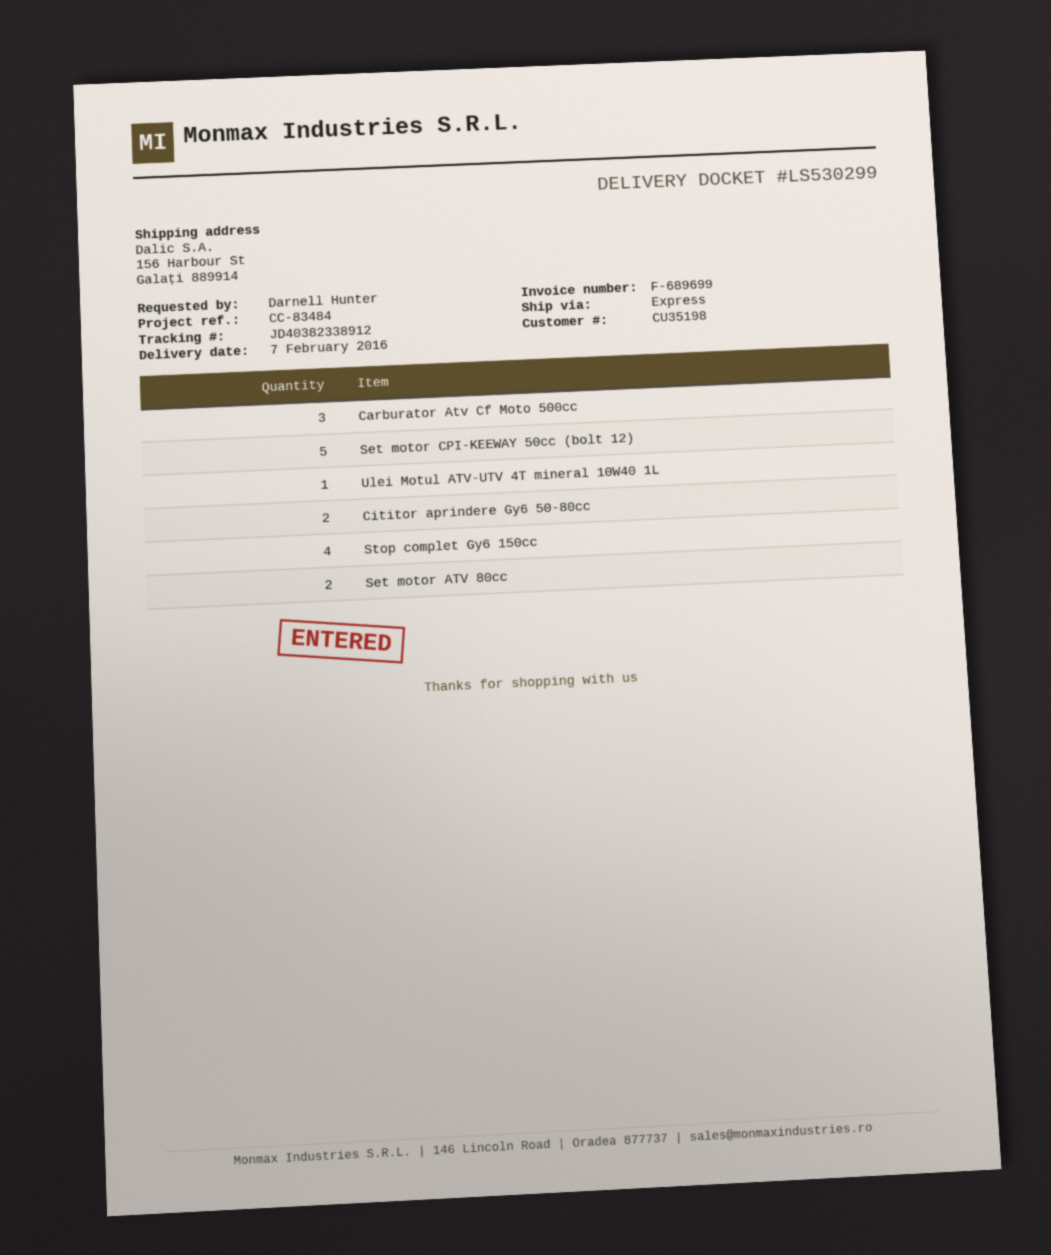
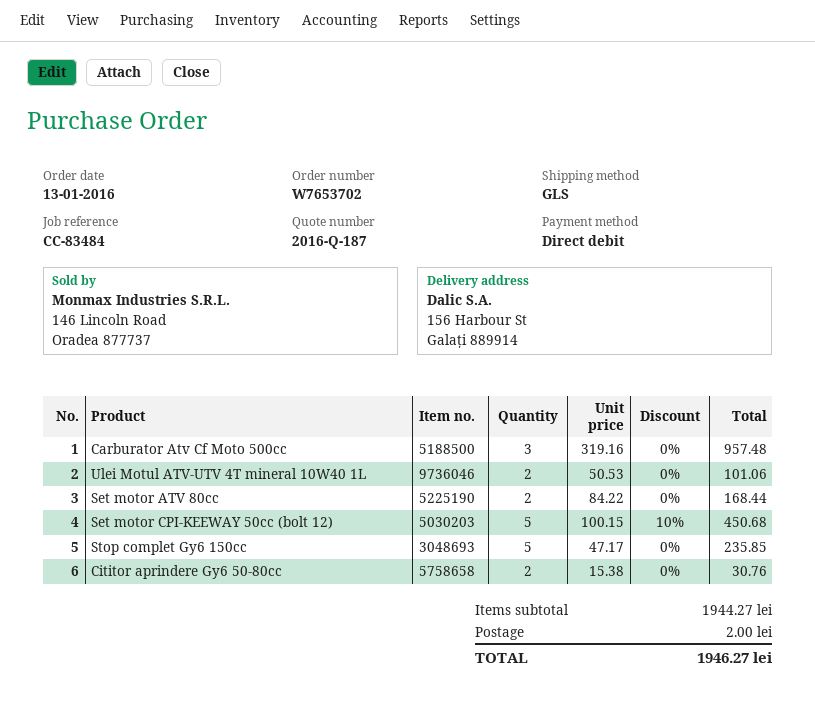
shipping method: express -> GLS
Ulei Motul ATV-UTV 4T mineral 10W40 1L: 1 -> 2
Stop complet Gy6 150cc: 4 -> 5

